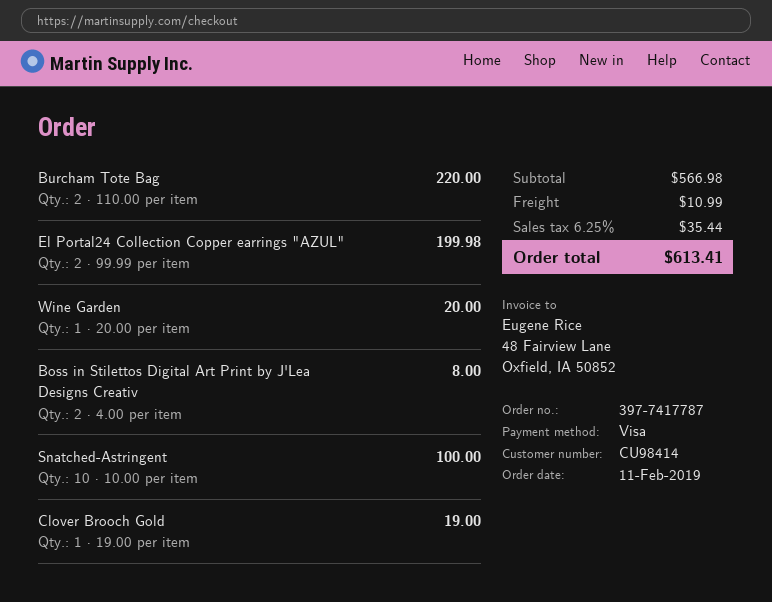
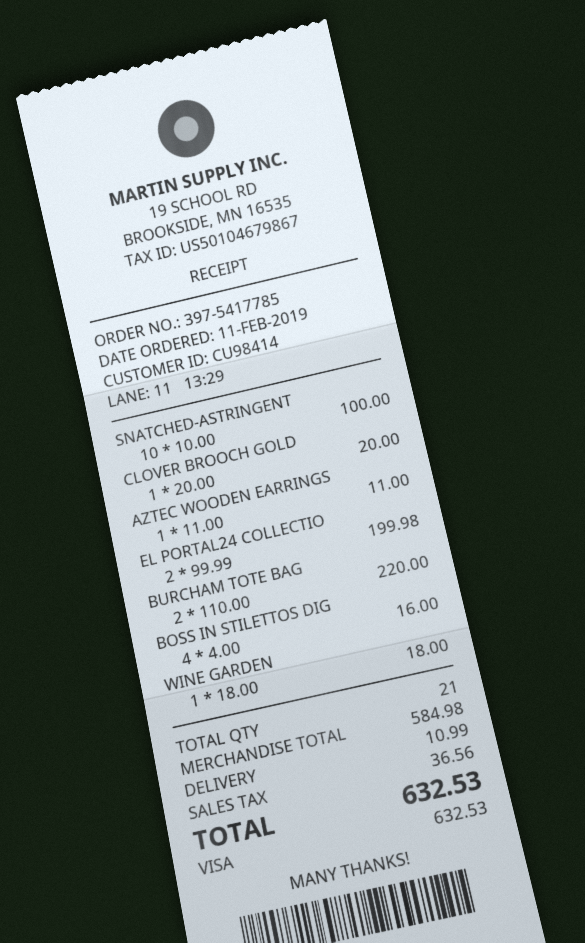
order number: 397-7417787 -> 397-5417785
Wine Garden: 1 x 20.00 = 20.00 -> 1 x 18.00 = 18.00
Boss in Stilettos Digital Art Print by J'Lea Designs Creativ: 2 x 4.00 = 8.00 -> 4 x 4.00 = 16.00
Clover Brooch Gold: 1 x 19.00 = 19.00 -> 1 x 20.00 = 20.00
AZTEC WOODEN EARRINGS: none -> 1 x 11.00 = 11.00
subtotal: 566.98 -> 584.98
tax: 35.44 -> 36.56
total: 613.41 -> 632.53

